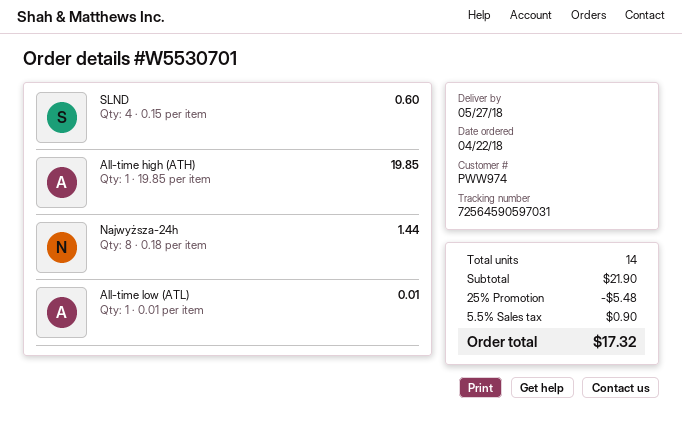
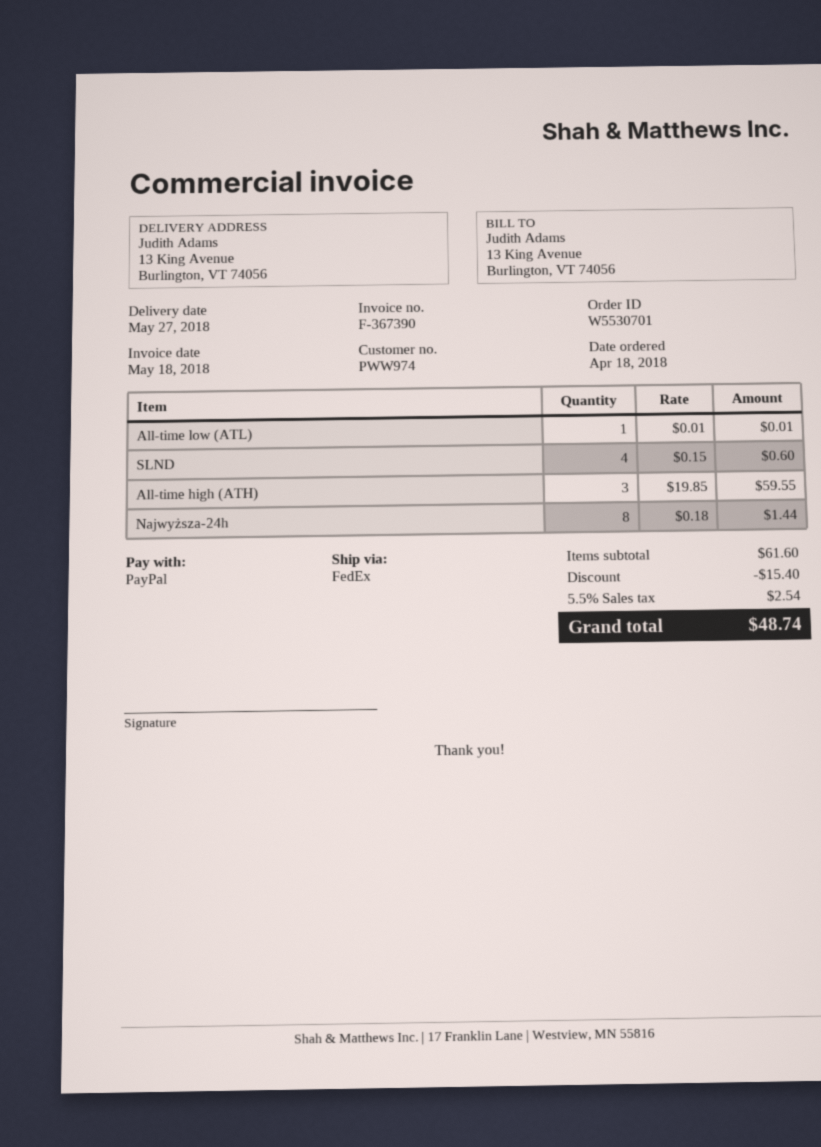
order date: 2018-04-22 -> 2018-04-18
All-time high (ATH): 1 x 19.85 = 19.85 -> 3 x 19.85 = 59.55
subtotal: 21.90 -> 61.60
discount: 5.48 -> 15.40
tax: 5.5% = 0.90 -> 5.5% = 2.54
total: 17.32 -> 48.74

